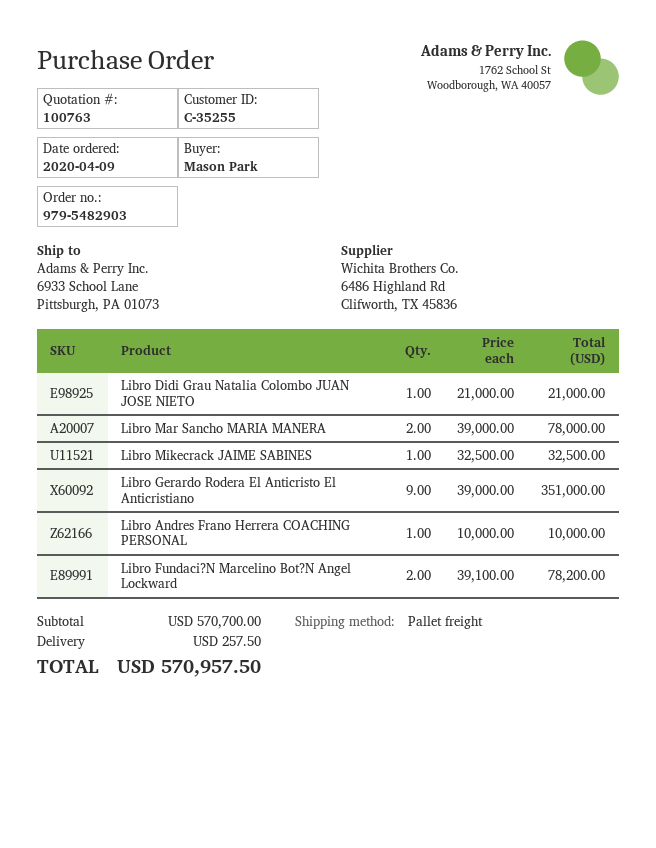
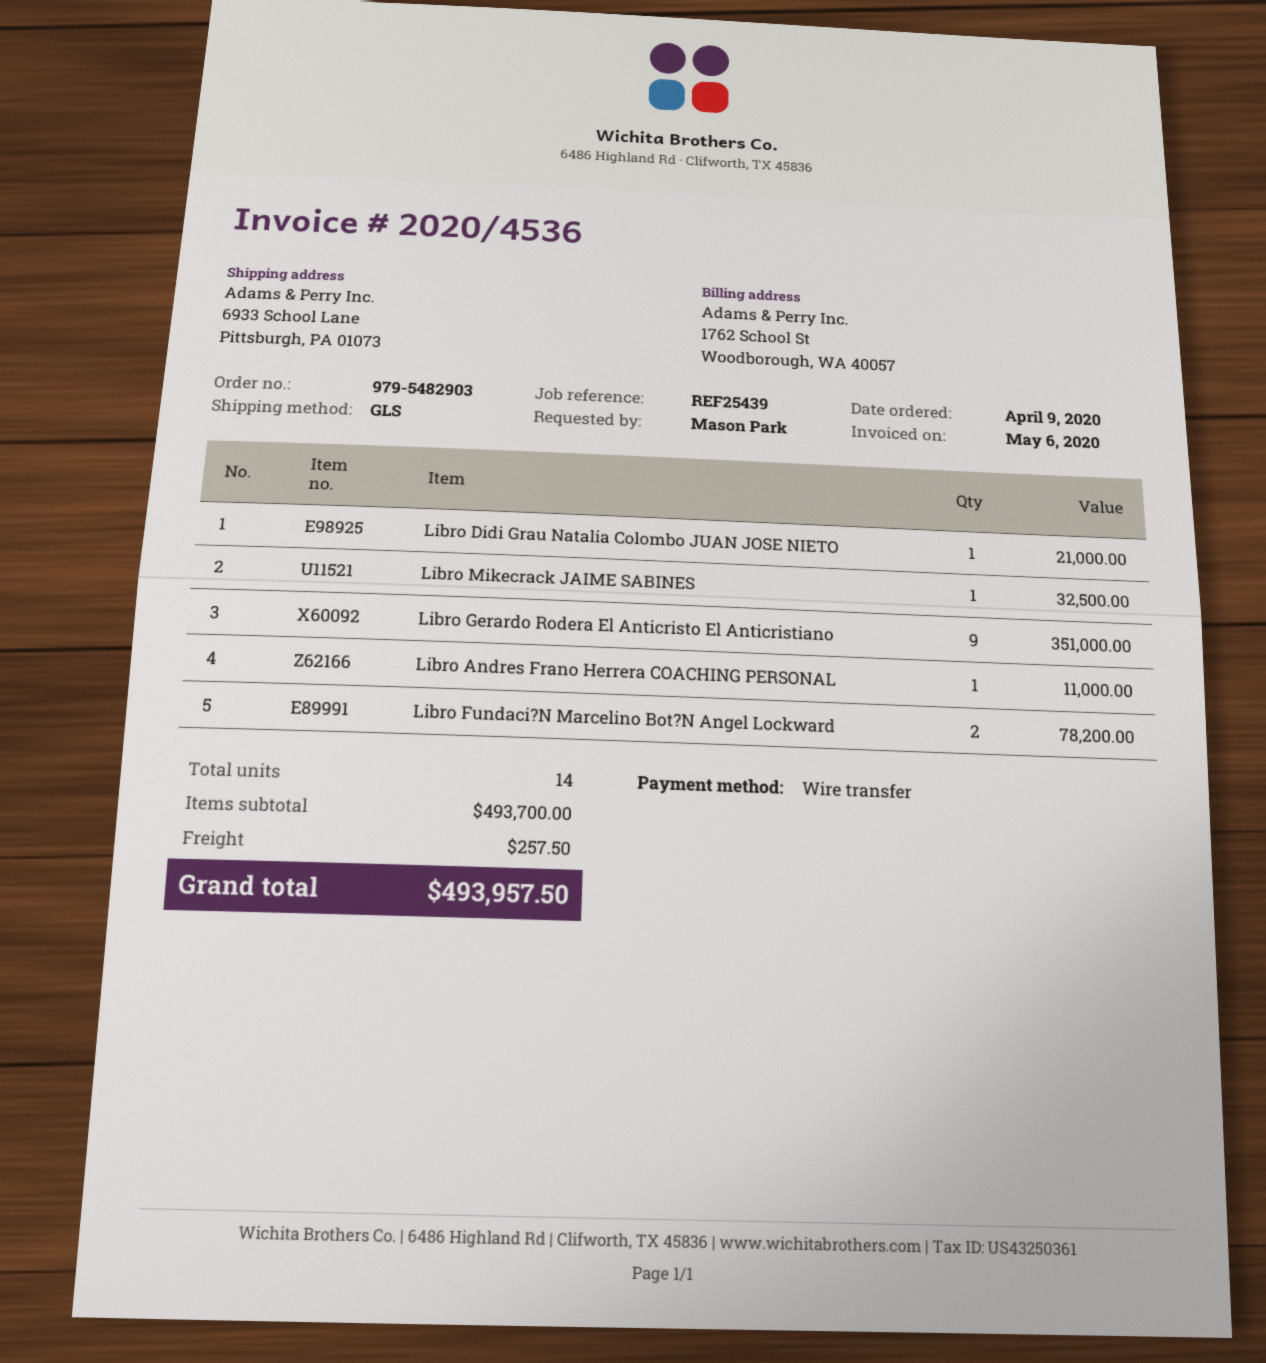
shipping method: pallet freight -> GLS
Libro Mar Sancho MARIA MANERA: 2 for 78000.00 -> none
Libro Andres Frano Herrera COACHING PERSONAL: 1 for 10000.00 -> 1 for 11000.00
subtotal: 570700.00 -> 493700.00
total: 570957.50 -> 493957.50

